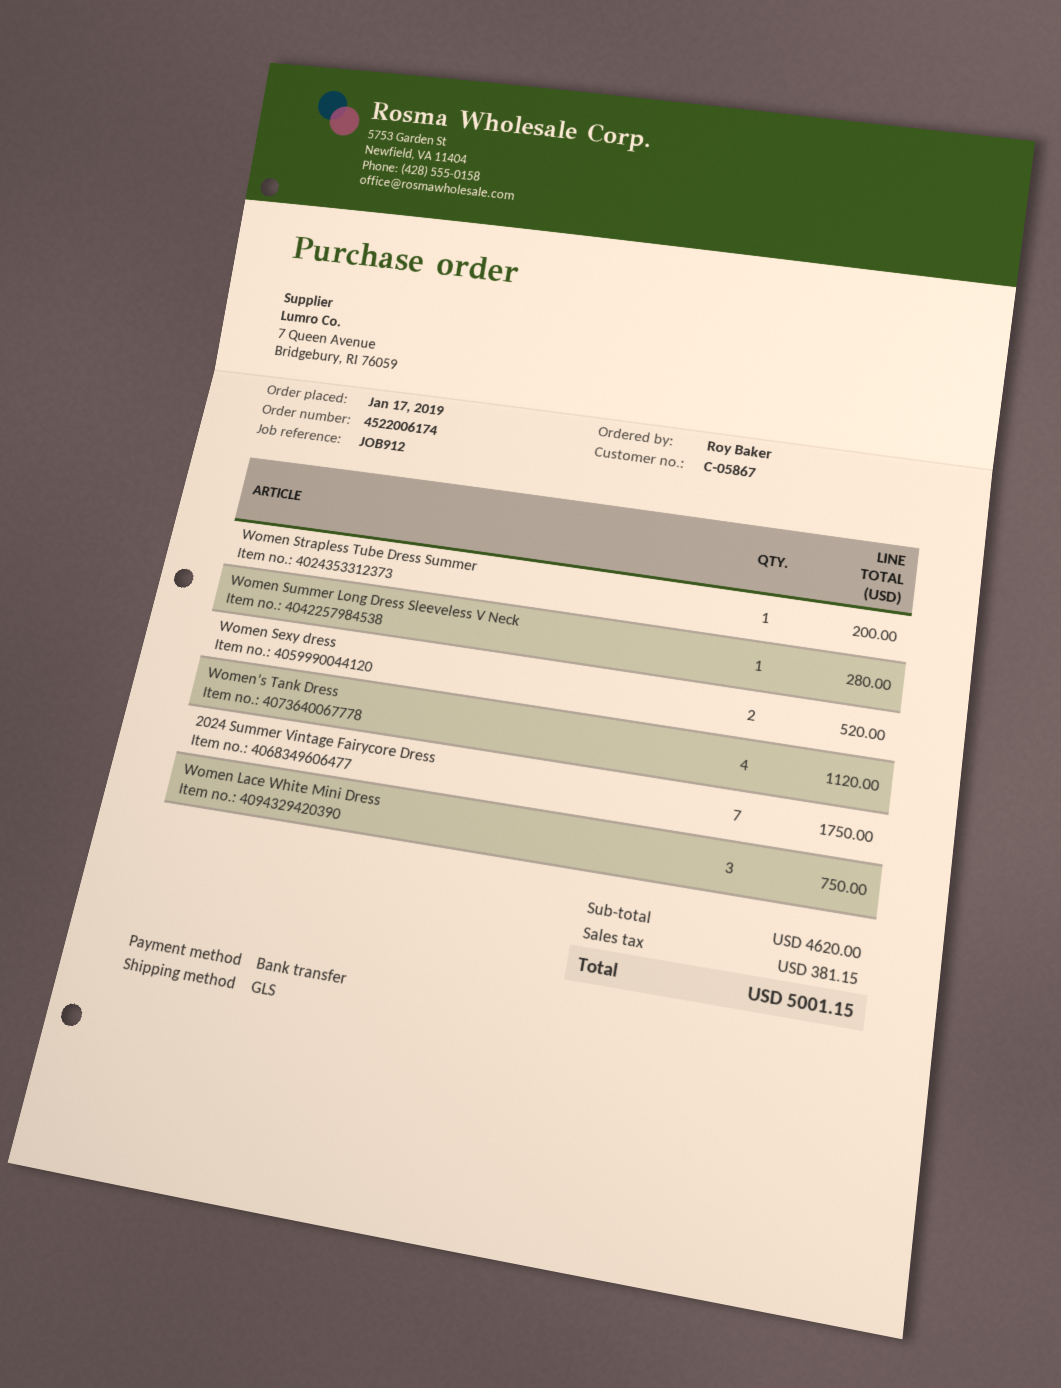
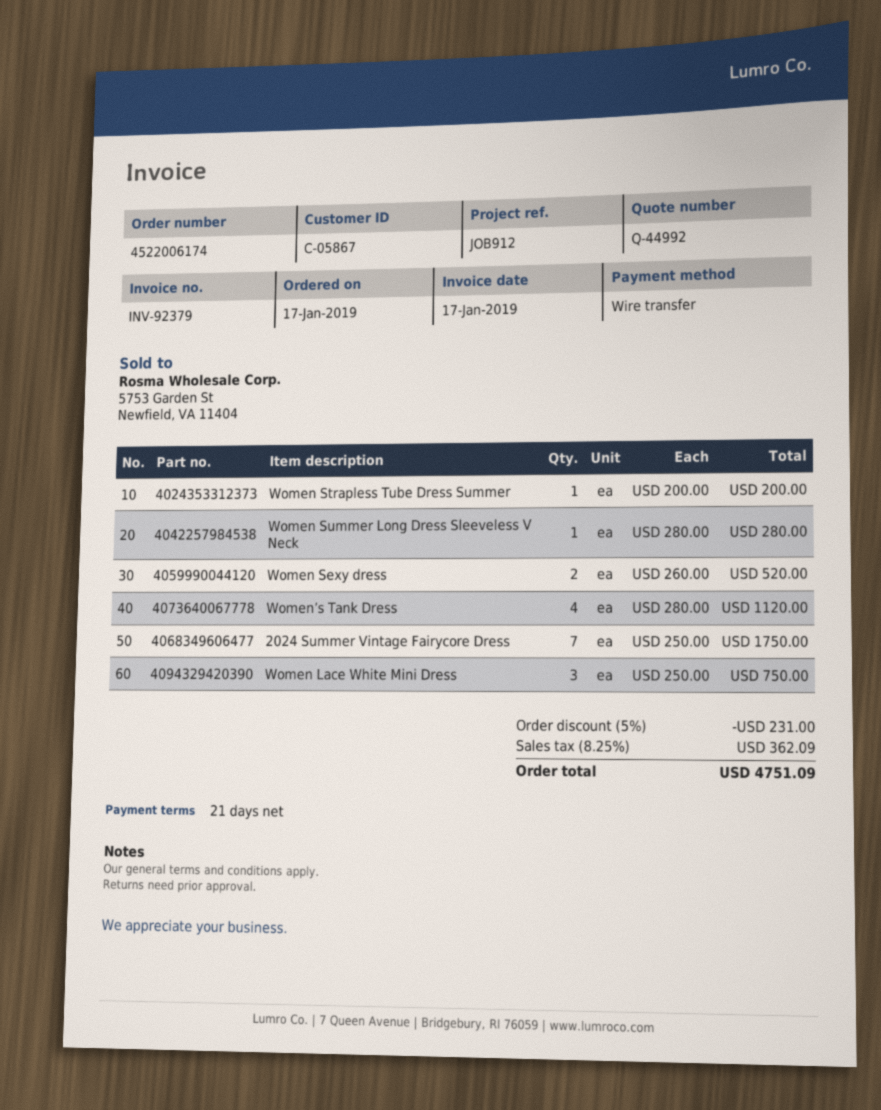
discount: none -> 5% = 231.00
tax: 381.15 -> 362.09
total: 5001.15 -> 4751.09

